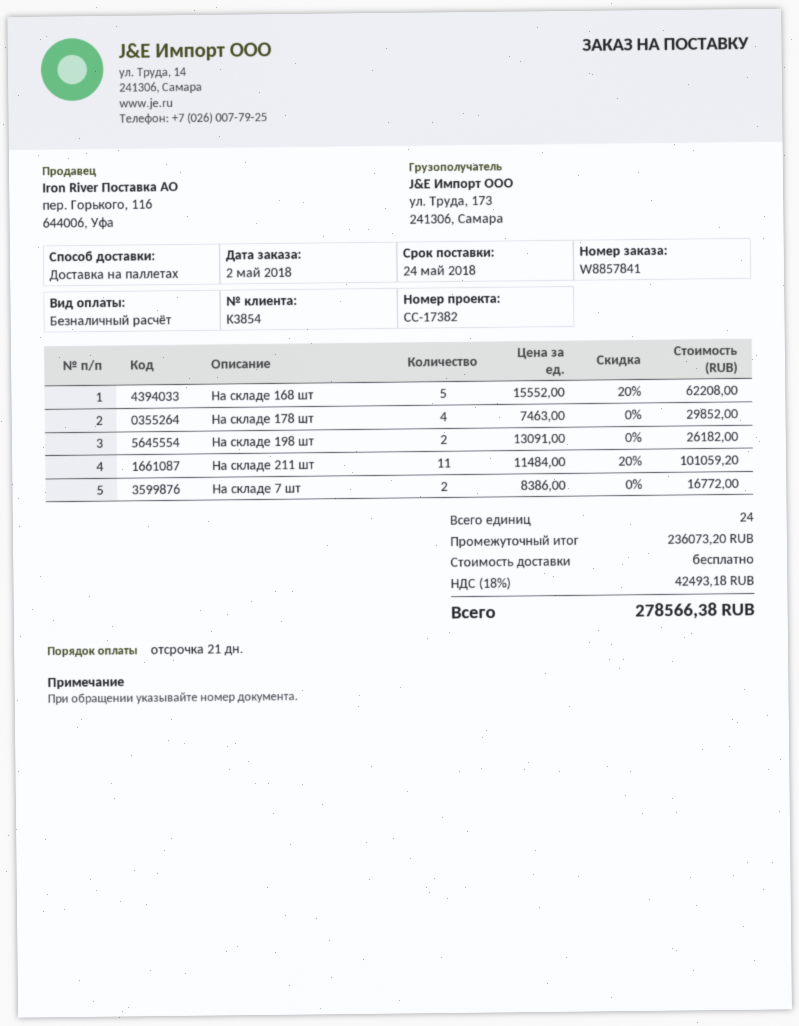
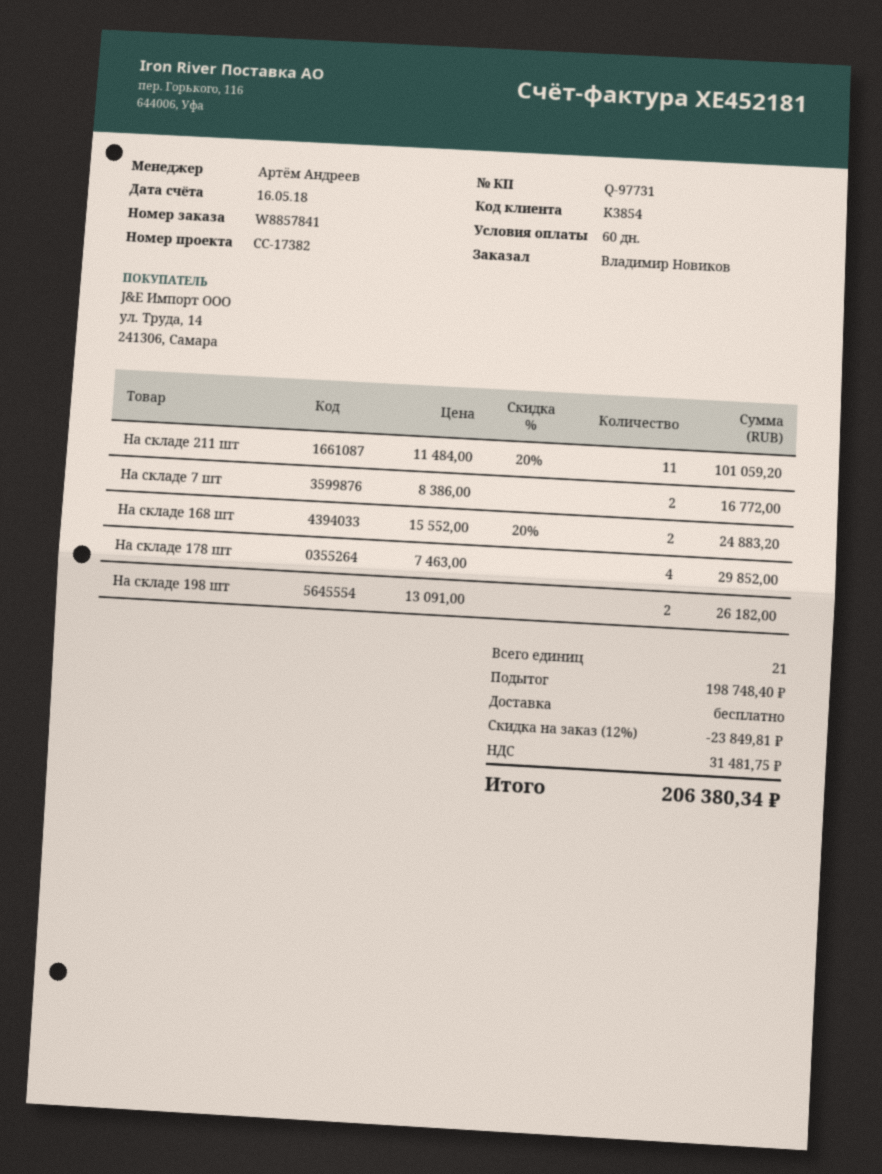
payment terms: 21 days -> 60 days
На складе 168 шт: 5 x 15552.00 - 20% = 62208.00 -> 2 x 15552.00 - 20% = 24883.20
total quantity: 24 -> 21
subtotal: 236073.20 -> 198748.40
discount: none -> 12% = 23849.81
tax: 42493.18 -> 31481.75
total: 278566.38 -> 206380.34

